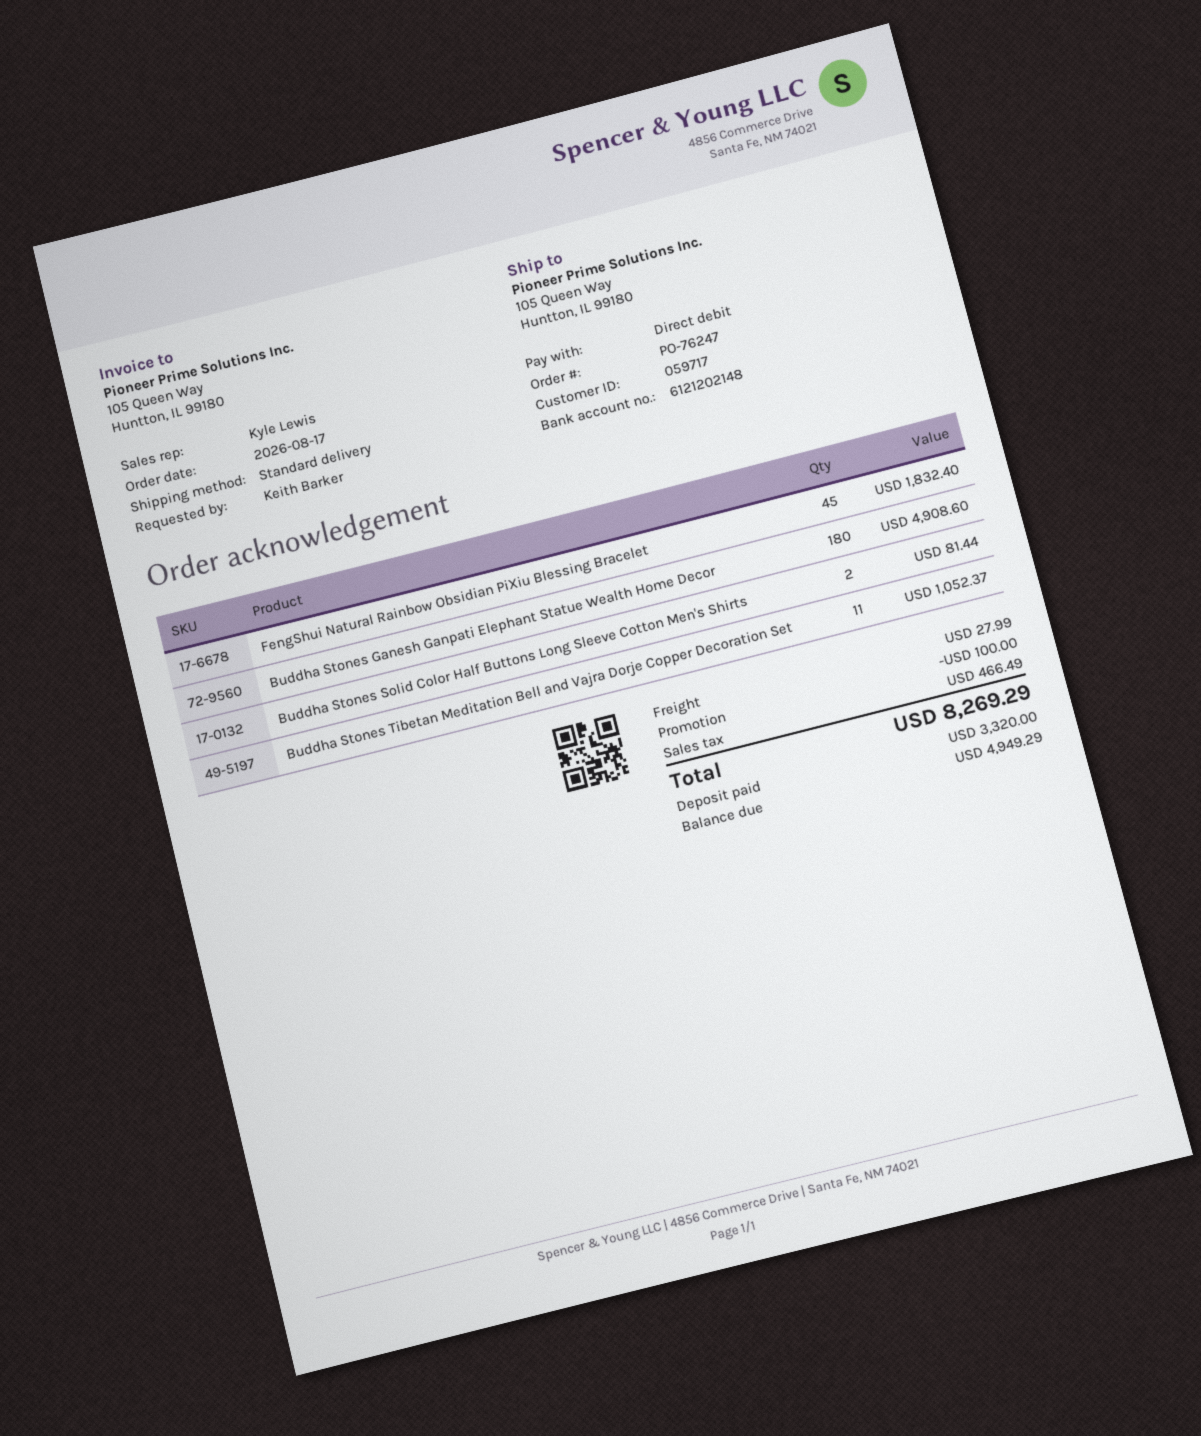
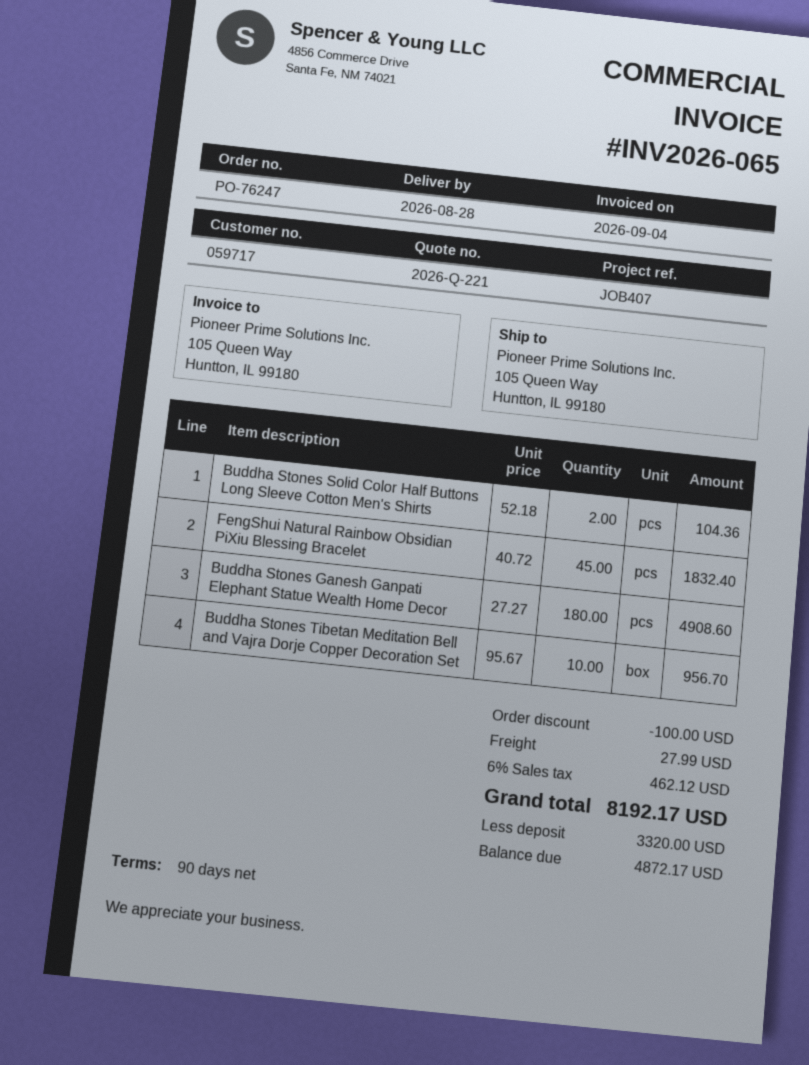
Buddha Stones Solid Color Half Buttons Long Sleeve Cotton Men's Shirts: 2 for 81.44 -> 2 for 104.36
Buddha Stones Tibetan Meditation Bell and Vajra Dorje Copper Decoration Set: 11 for 1052.37 -> 10 for 956.70
tax: 466.49 -> 462.12
total: 8269.29 -> 8192.17
balance: 4949.29 -> 4872.17

